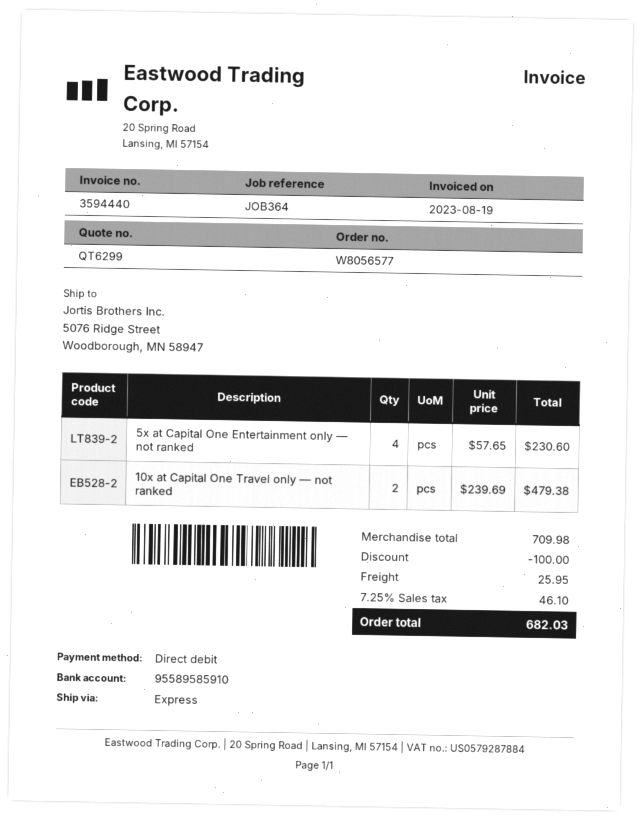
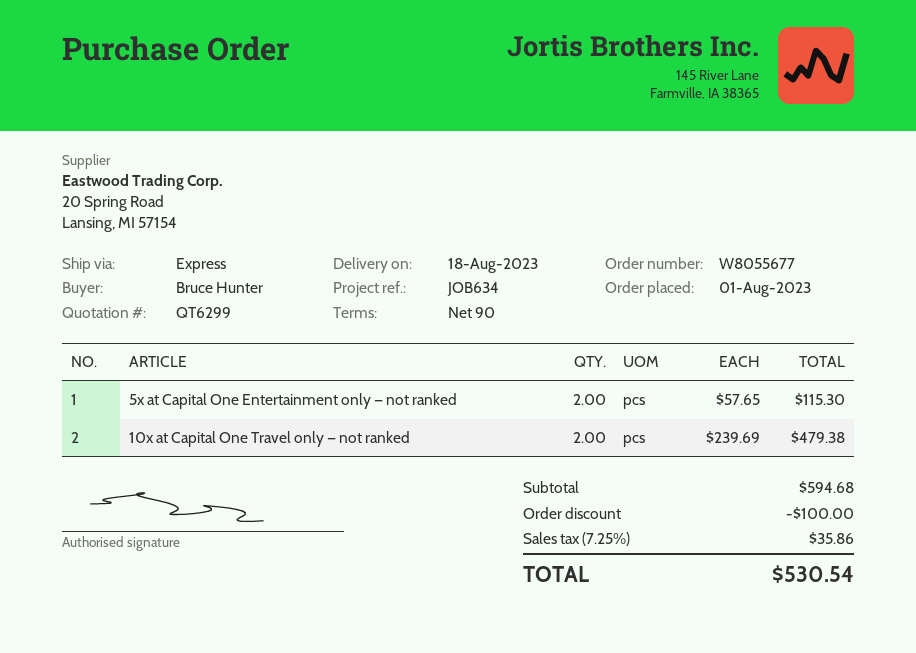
order number: W8056577 -> W8055677
reference: JOB364 -> JOB634
5x at Capital One Entertainment only — not ranked: 4 x 57.65 = 230.60 -> 2 x 57.65 = 115.30
subtotal: 709.98 -> 594.68
shipping: 25.95 -> none
tax: 7.25% = 46.10 -> 7.25% = 35.86
total: 682.03 -> 530.54

